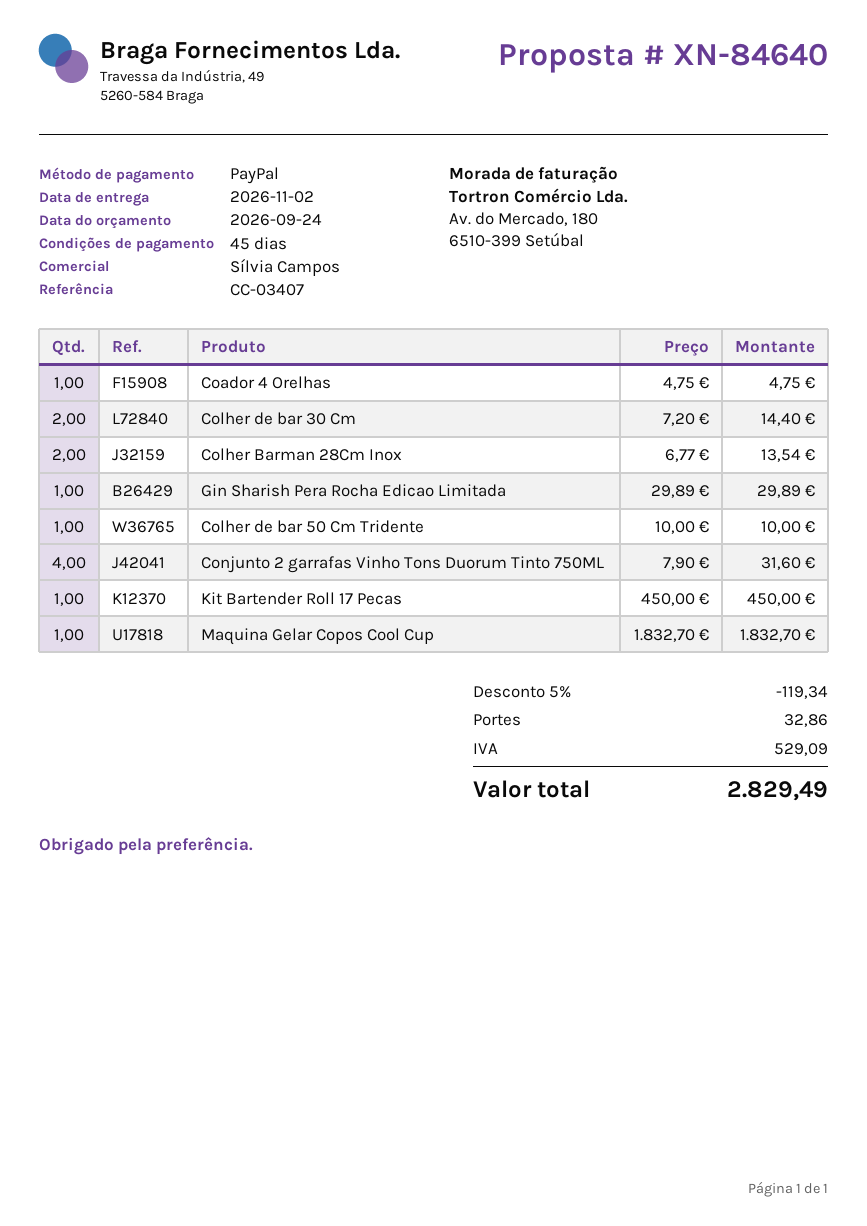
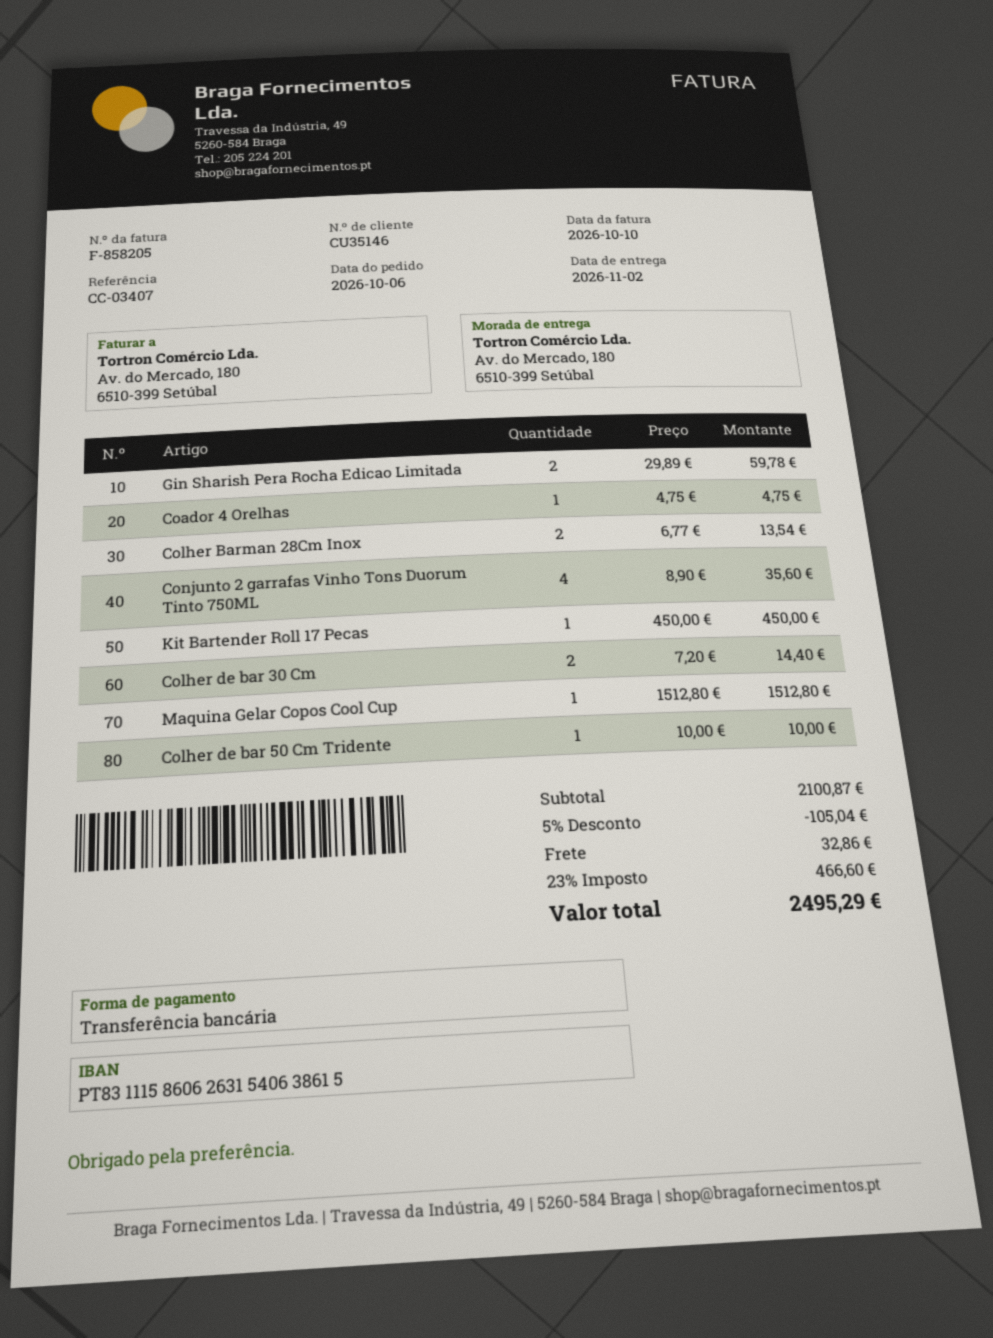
payment method: PayPal -> bank transfer
Gin Sharish Pera Rocha Edicao Limitada: 1 x 29.89 = 29.89 -> 2 x 29.89 = 59.78
Conjunto 2 garrafas Vinho Tons Duorum Tinto 750ML: 4 x 7.90 = 31.60 -> 4 x 8.90 = 35.60
Maquina Gelar Copos Cool Cup: 1 x 1832.70 = 1832.70 -> 1 x 1512.80 = 1512.80
discount: 5% = 119.34 -> 5% = 105.04
tax: 529.09 -> 466.60
total: 2829.49 -> 2495.29

